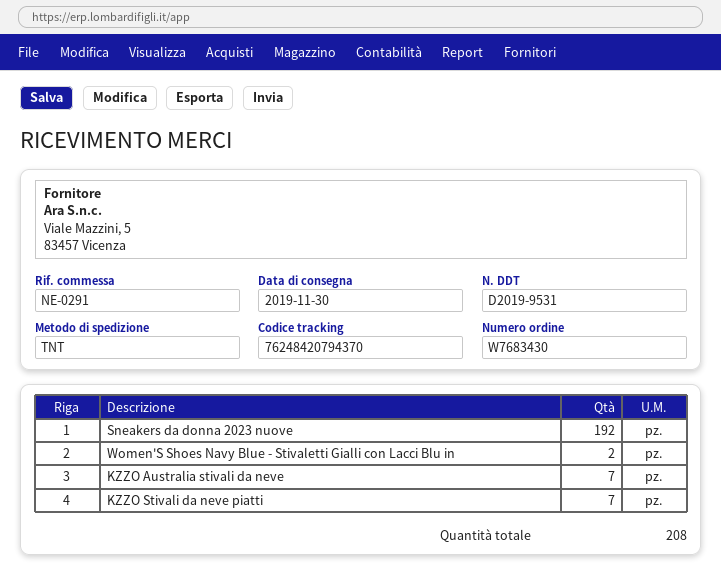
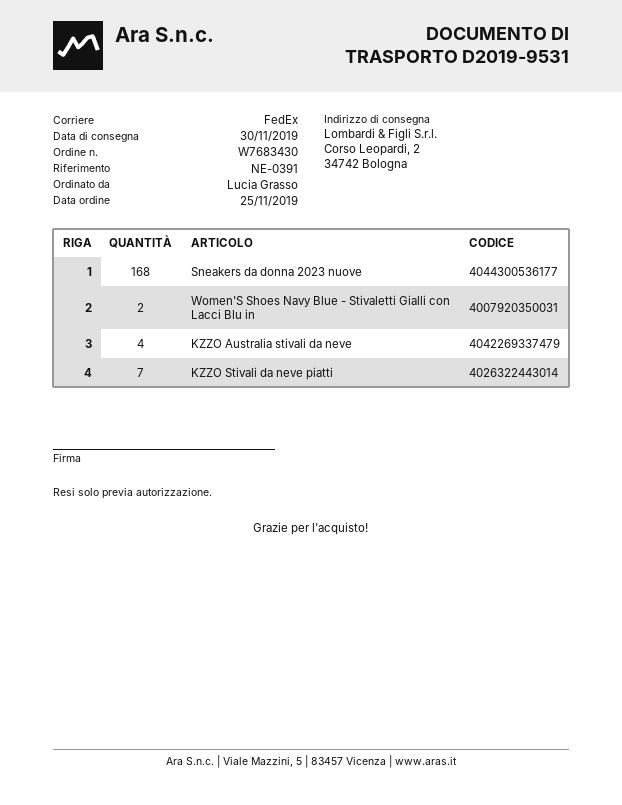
reference: NE-0291 -> NE-0391
shipping method: TNT -> FedEx
Sneakers da donna 2023 nuove: 192 -> 168
KZZO Australia stivali da neve: 7 -> 4

